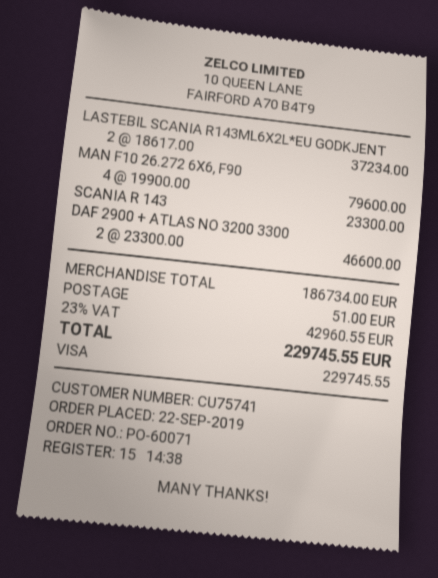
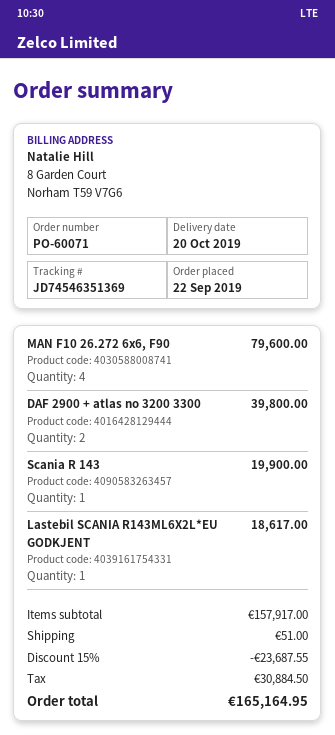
LASTEBIL SCANIA R143ML6X2L*EU GODKJENT: 2 for 37234.00 -> 1 for 18617.00
SCANIA R 143: 1 for 23300.00 -> 1 for 19900.00
DAF 2900 + ATLAS NO 3200 3300: 2 for 46600.00 -> 2 for 39800.00
subtotal: 186734.00 -> 157917.00
discount: none -> 15% = 23687.55
tax: 42960.55 -> 30884.50
total: 229745.55 -> 165164.95

